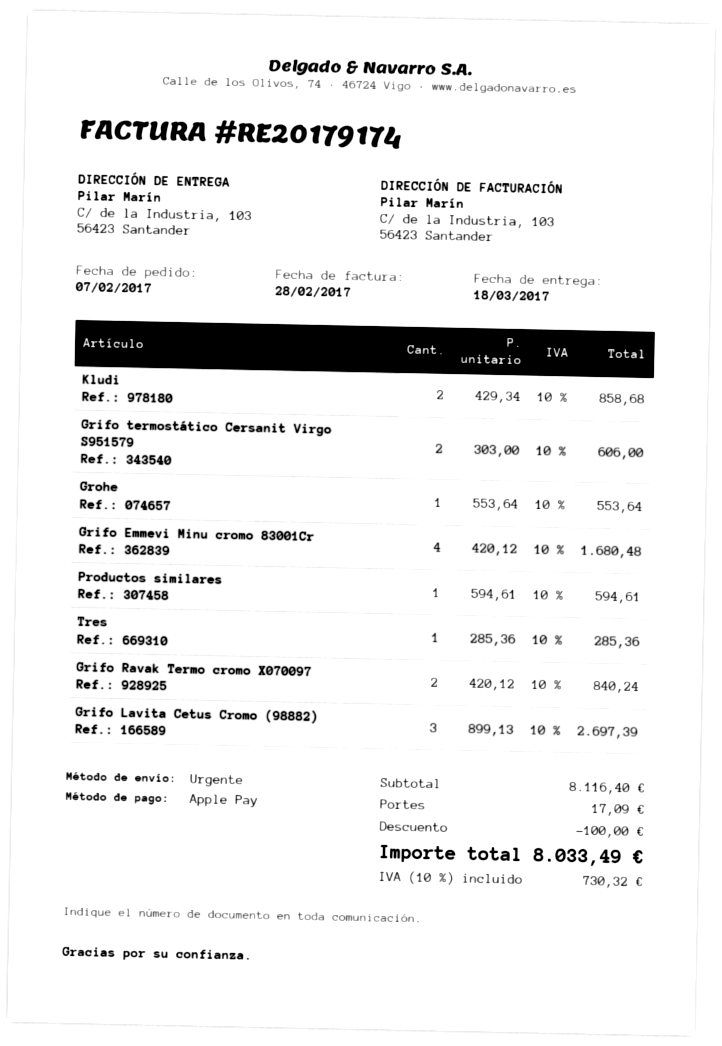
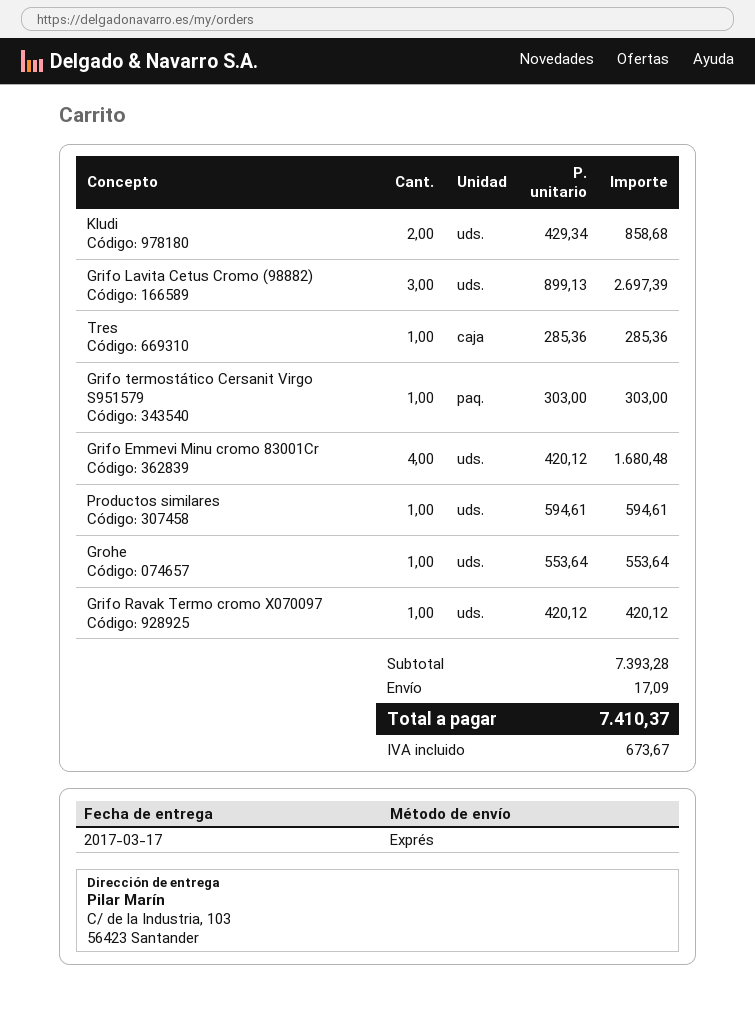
delivery date: 2017-03-18 -> 2017-03-17
Grifo termostático Cersanit Virgo S951579: 2 x 303.00 = 606.00 -> 1 x 303.00 = 303.00
Grifo Ravak Termo cromo X070097: 2 x 420.12 = 840.24 -> 1 x 420.12 = 420.12
subtotal: 8116.40 -> 7393.28
discount: 100.00 -> none
tax: 730.32 -> 673.67
total: 8033.49 -> 7410.37

